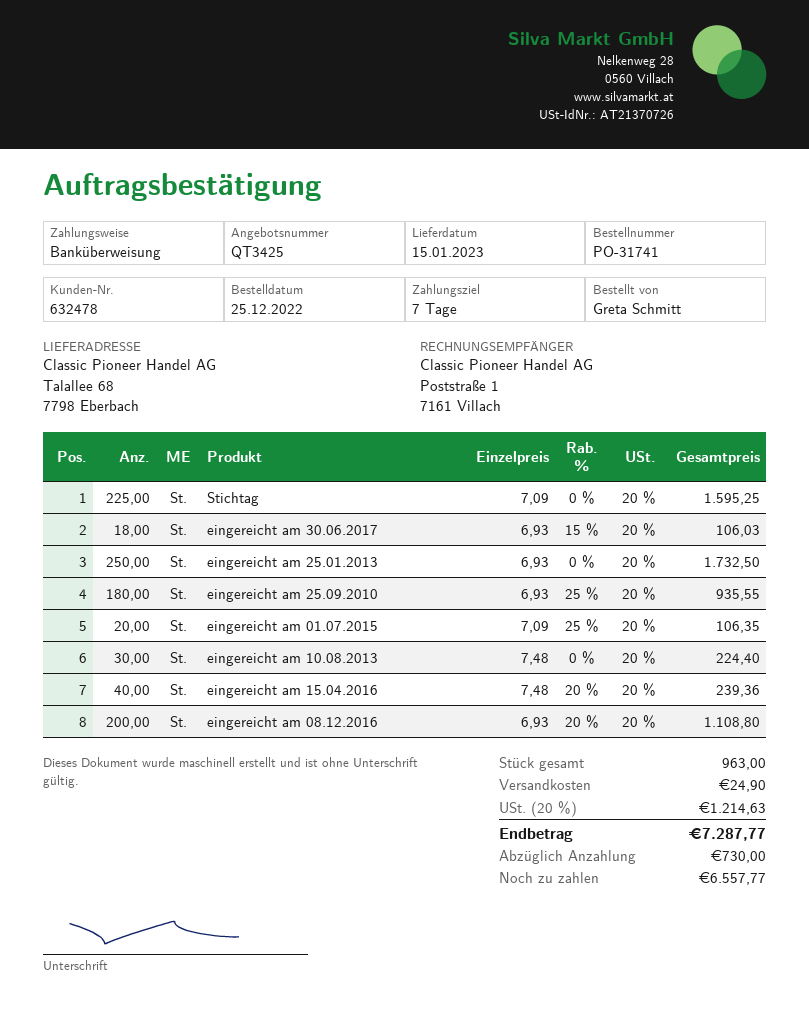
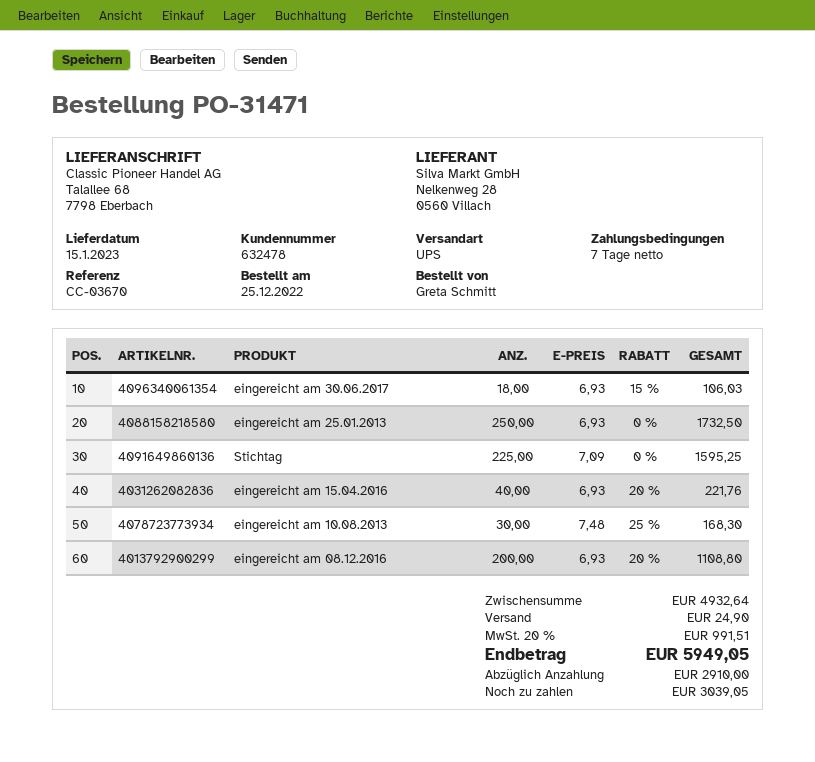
order number: PO-31741 -> PO-31471
eingereicht am 25.09.2010: 180 x 6.93 - 25% = 935.55 -> none
eingereicht am 01.07.2015: 20 x 7.09 - 25% = 106.35 -> none
eingereicht am 10.08.2013: 30 x 7.48 = 224.40 -> 30 x 7.48 - 25% = 168.30
eingereicht am 15.04.2016: 40 x 7.48 - 20% = 239.36 -> 40 x 6.93 - 20% = 221.76
tax: 20% = 1214.63 -> 20% = 991.51
total: 7287.77 -> 5949.05
deposit: 730.00 -> 2910.00
balance: 6557.77 -> 3039.05

